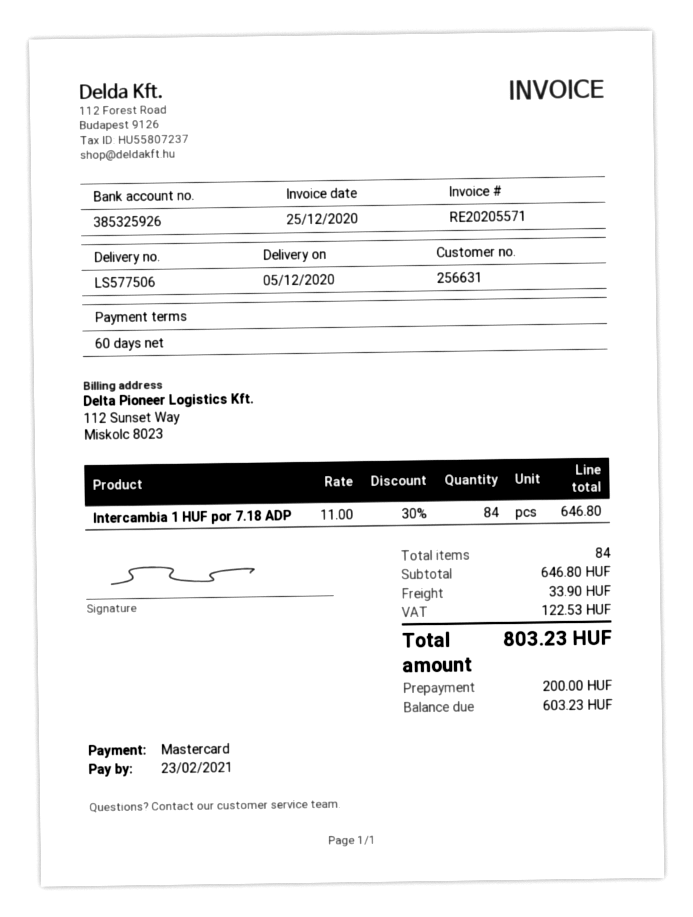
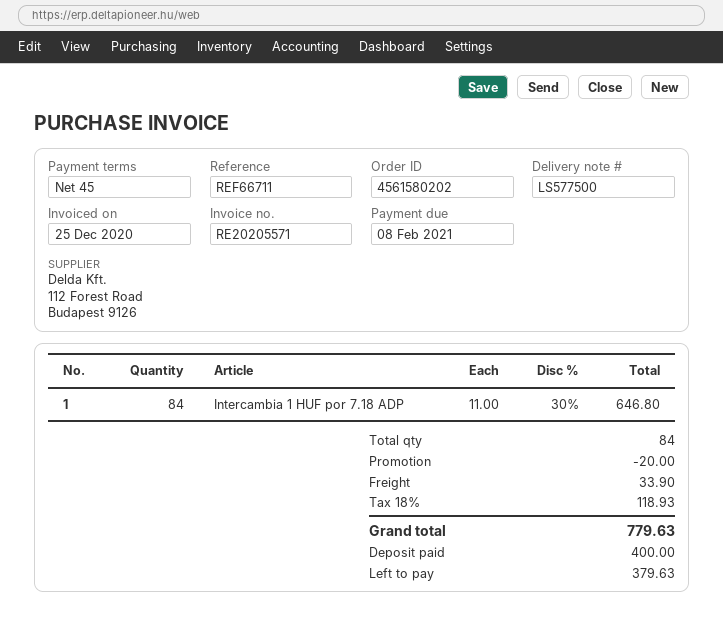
delivery note number: LS577506 -> LS577500
payment terms: 60 days -> 45 days
due date: 2021-02-23 -> 2021-02-08
discount: none -> 20.00
tax: 122.53 -> 118.93
total: 803.23 -> 779.63
deposit: 200.00 -> 400.00
balance: 603.23 -> 379.63

